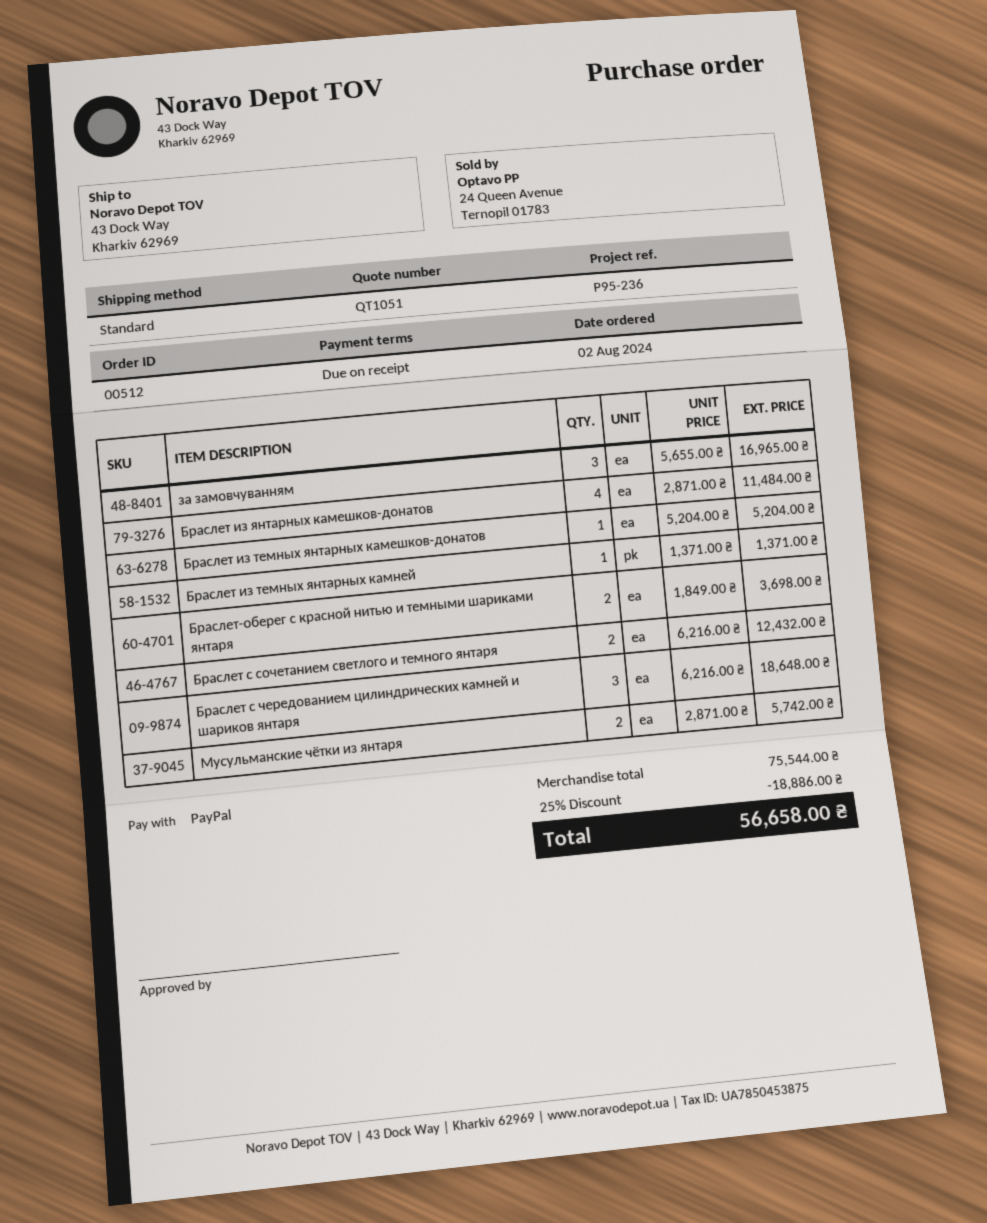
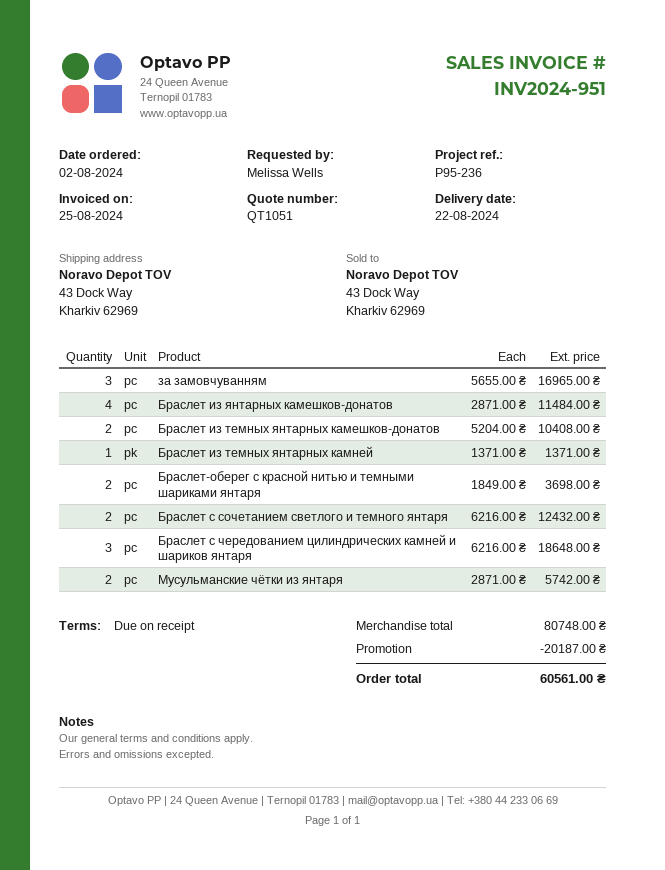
Браслет из темных янтарных камешков-донатов: 1 x 5204.00 = 5204.00 -> 2 x 5204.00 = 10408.00
subtotal: 75544.00 -> 80748.00
discount: 18886.00 -> 20187.00
total: 56658.00 -> 60561.00

